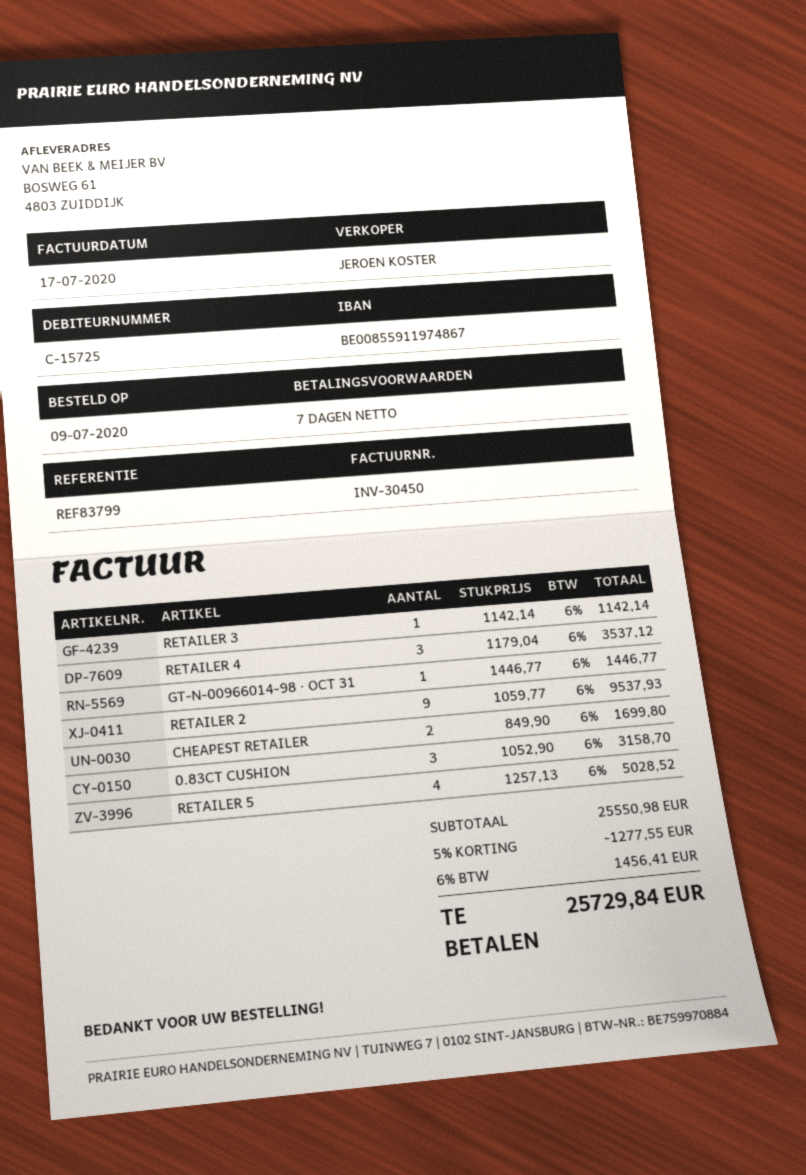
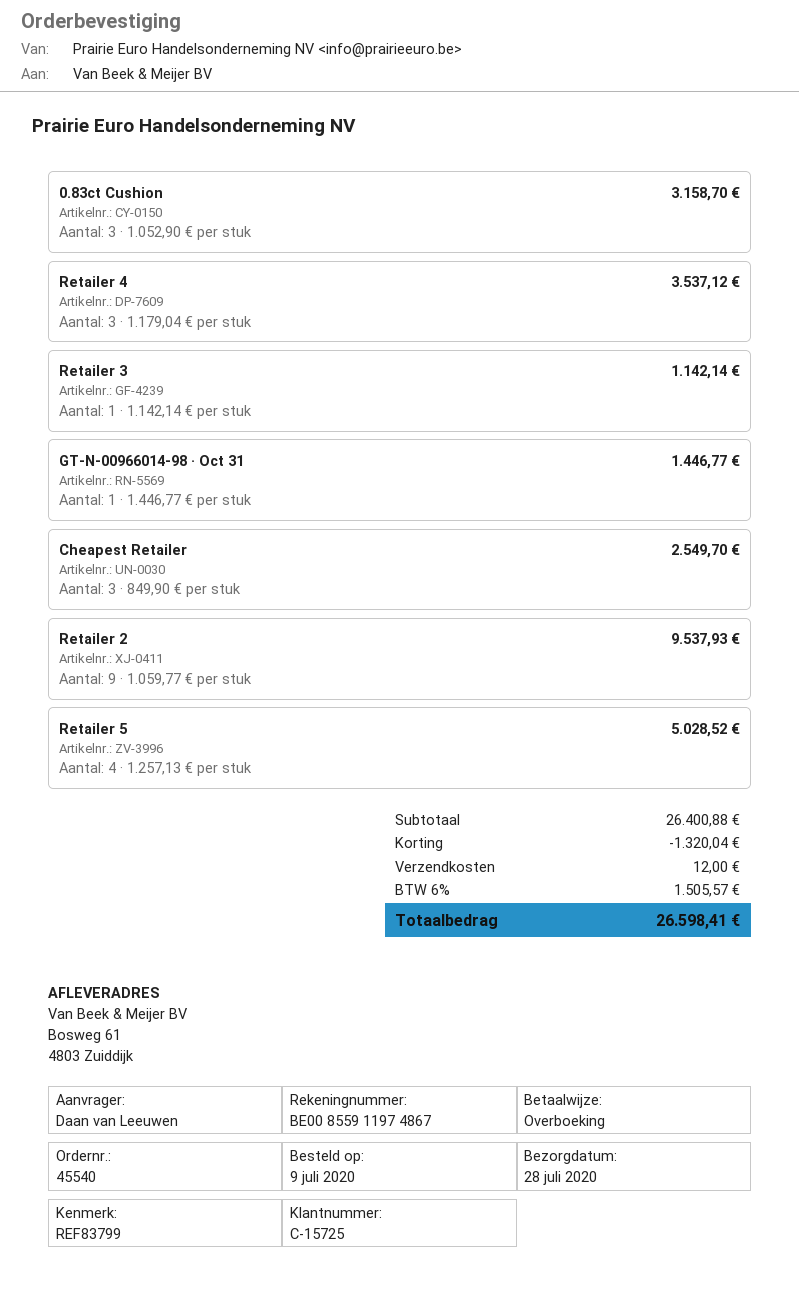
CHEAPEST RETAILER: 2 x 849.90 = 1699.80 -> 3 x 849.90 = 2549.70
subtotal: 25550.98 -> 26400.88
discount: 1277.55 -> 1320.04
shipping: none -> 12.00
tax: 6% = 1456.41 -> 6% = 1505.57
total: 25729.84 -> 26598.41

